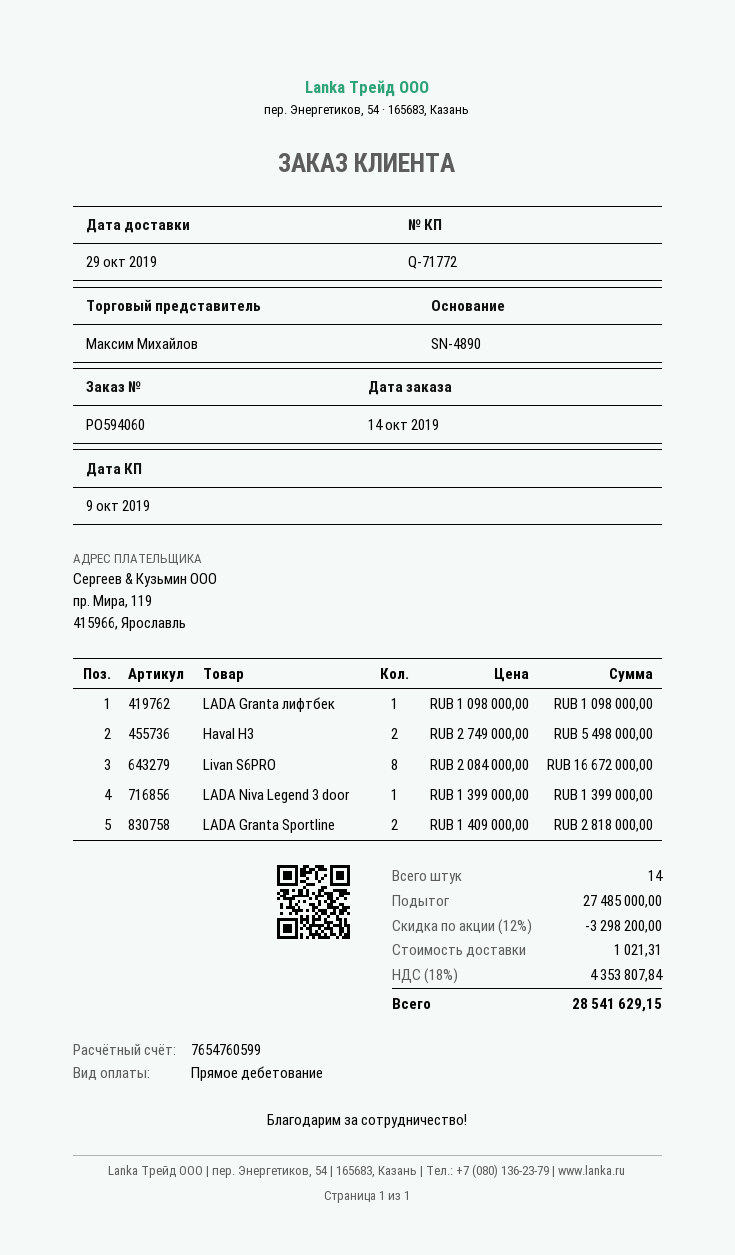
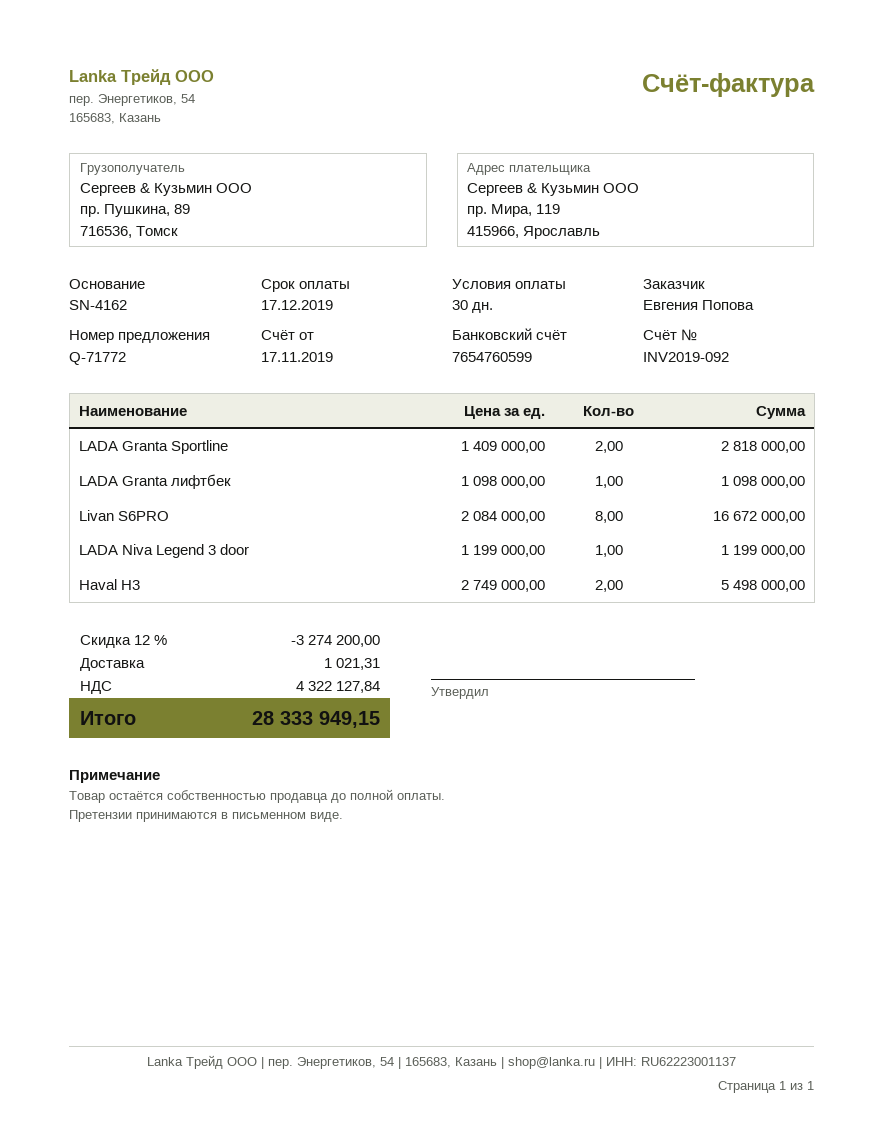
reference: SN-4890 -> SN-4162
LADA Niva Legend 3 door: 1 x 1399000.00 = 1399000.00 -> 1 x 1199000.00 = 1199000.00
discount: 12% = 3298200.00 -> 12% = 3274200.00
tax: 4353807.84 -> 4322127.84
total: 28541629.15 -> 28333949.15

